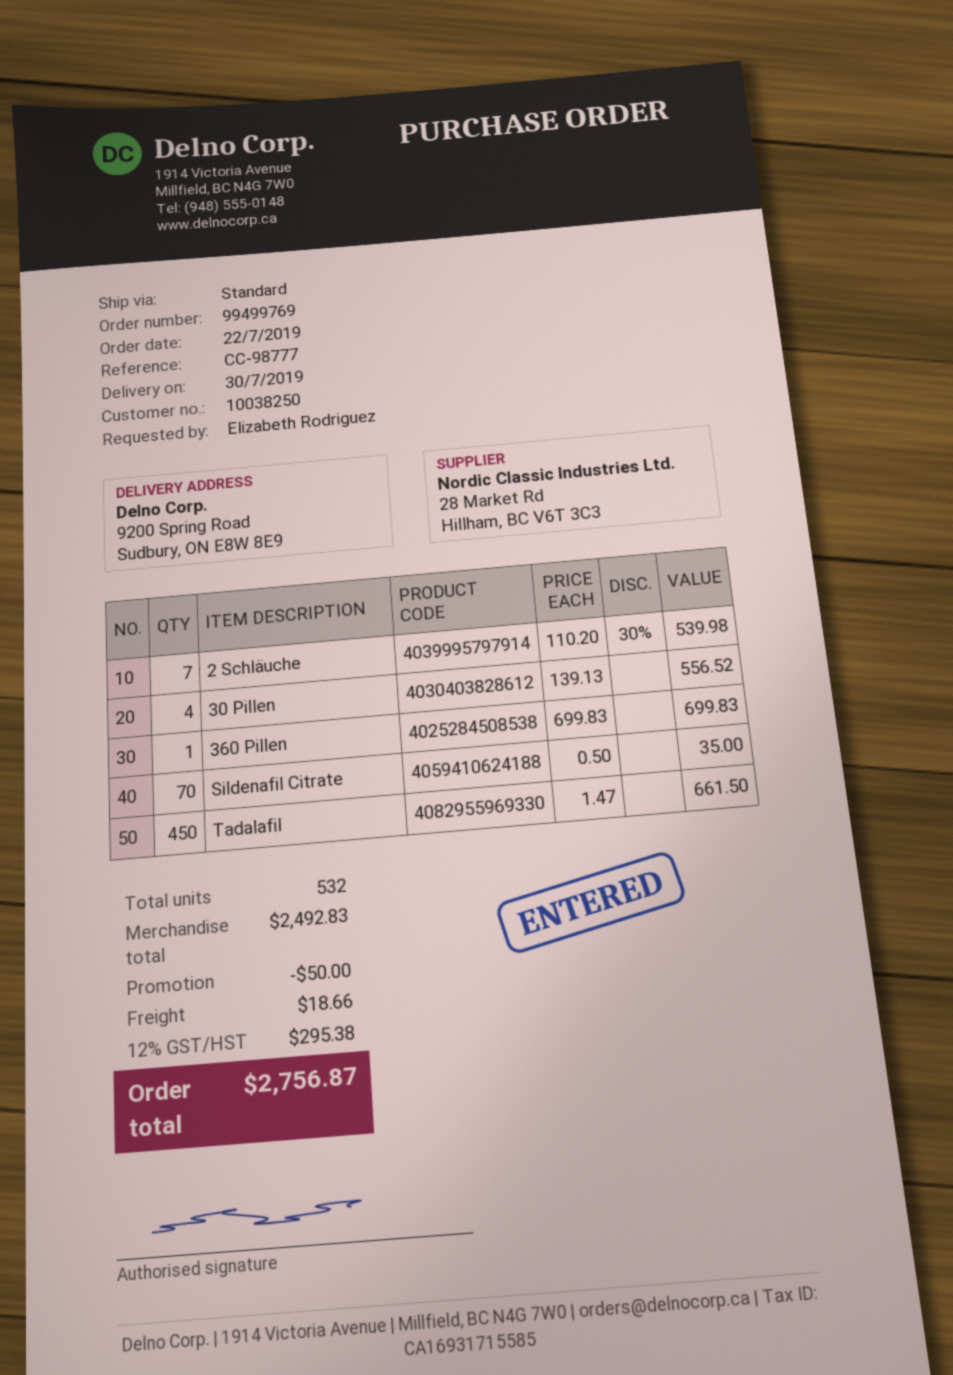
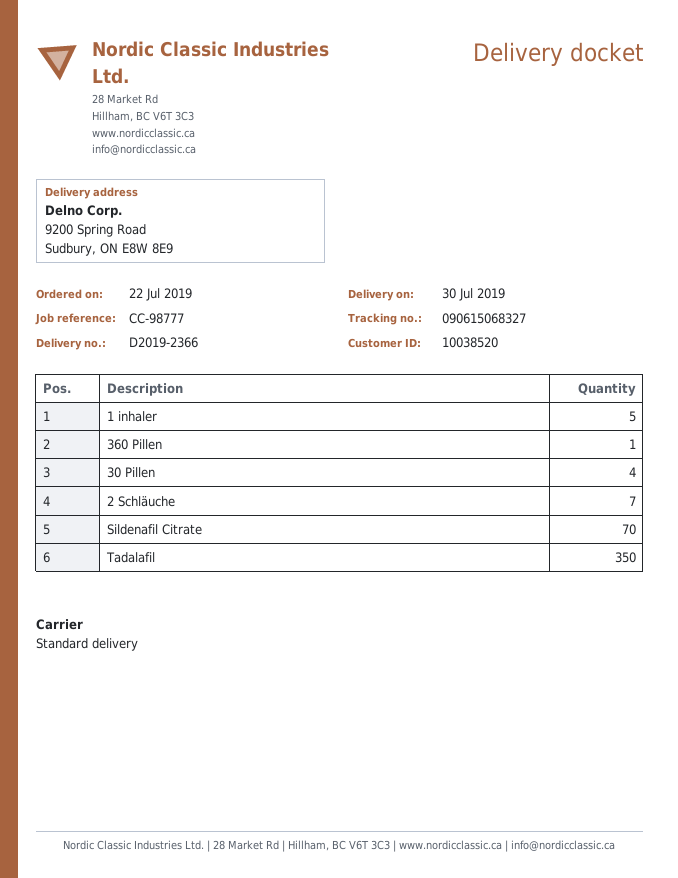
customer number: 10038250 -> 10038520
Tadalafil: 450 -> 350
1 inhaler: none -> 5

